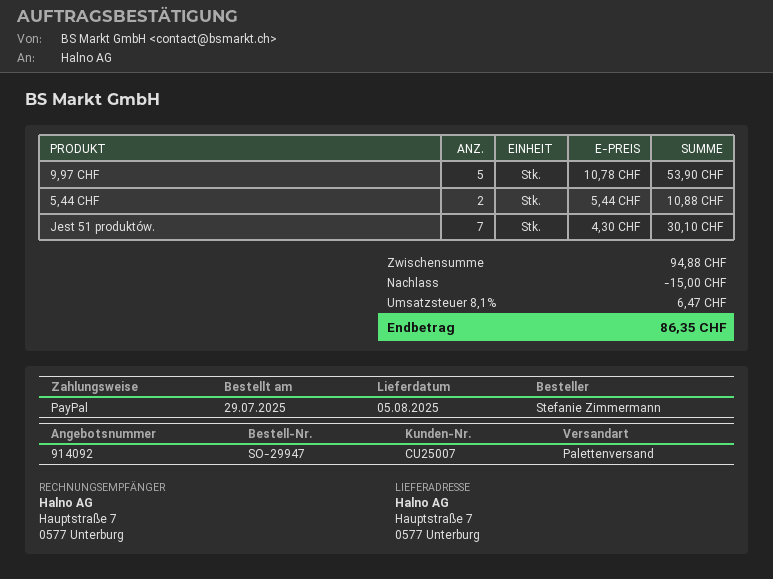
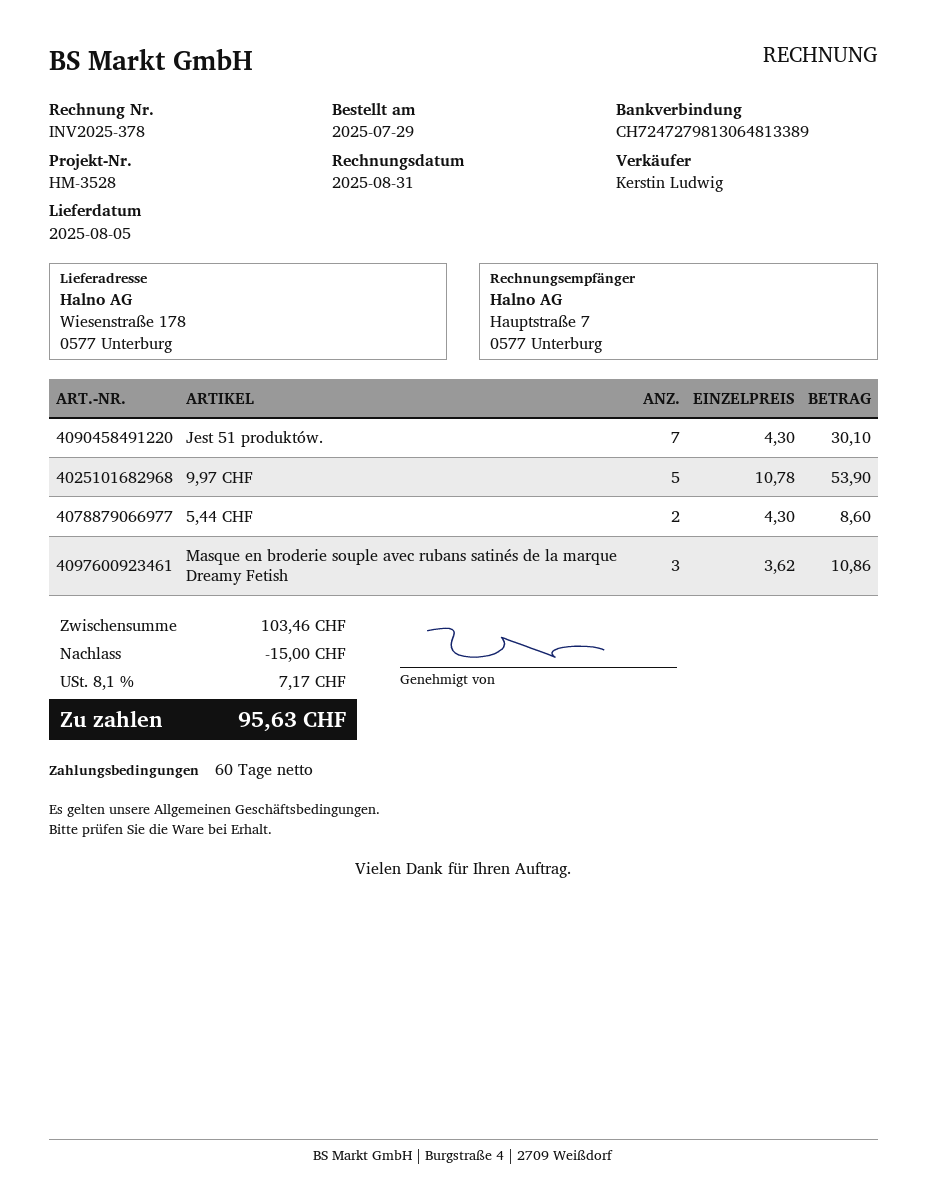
ship to: Hauptstraße 7, 0577 Unterburg -> Wiesenstraße 178, 0577 Unterburg
5,44 CHF: 2 x 5.44 = 10.88 -> 2 x 4.30 = 8.60
Masque en broderie souple avec rubans satinés de la marque Dreamy Fetish: none -> 3 x 3.62 = 10.86
subtotal: 94.88 -> 103.46
tax: 8.1% = 6.47 -> 8.1% = 7.17
total: 86.35 -> 95.63

